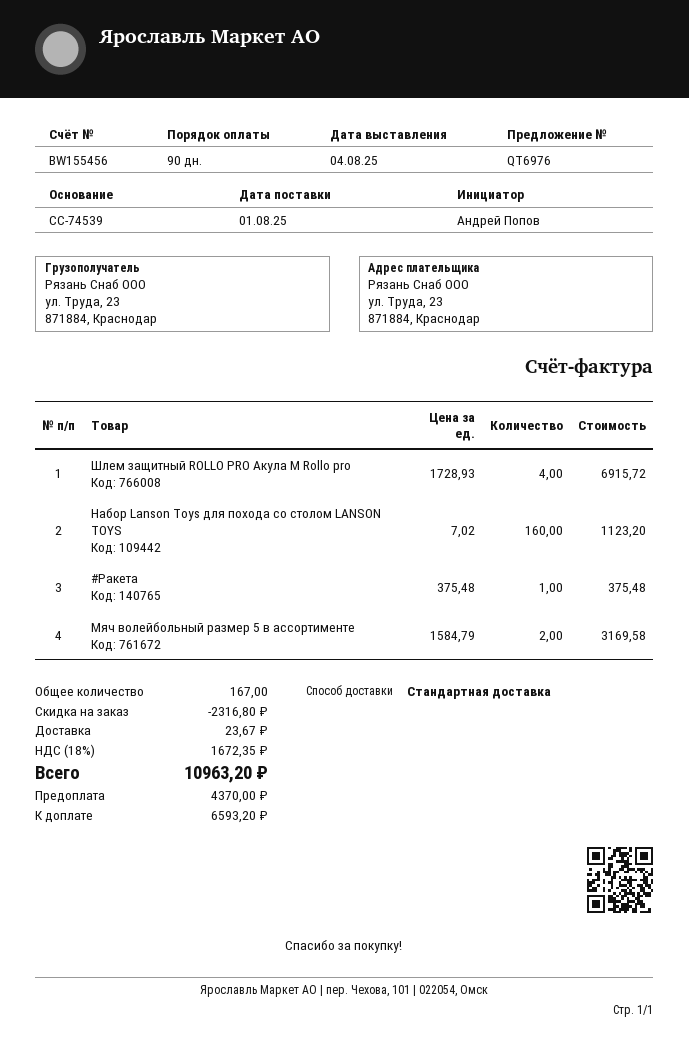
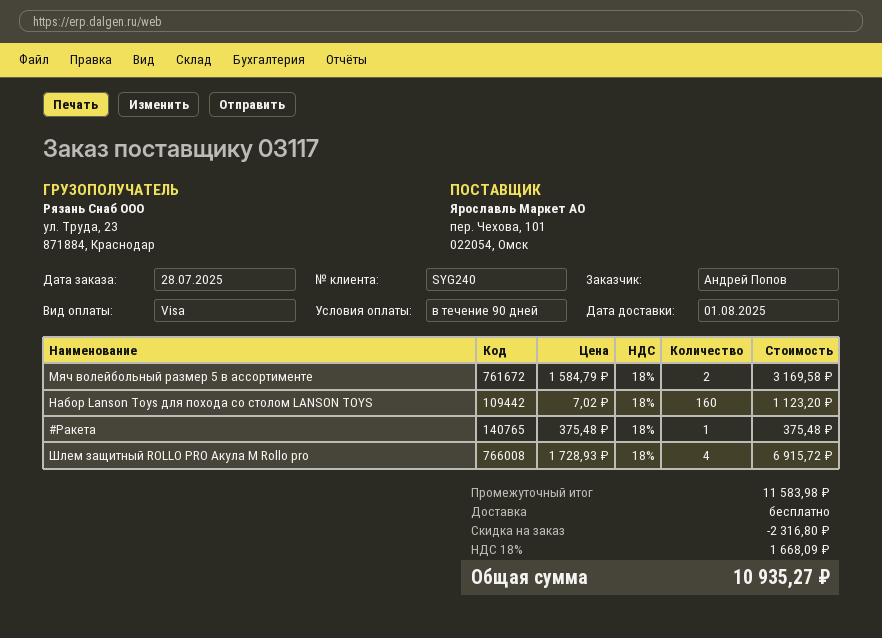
shipping: 23.67 -> 0.00
tax: 18% = 1672.35 -> 18% = 1668.09
total: 10963.20 -> 10935.27

